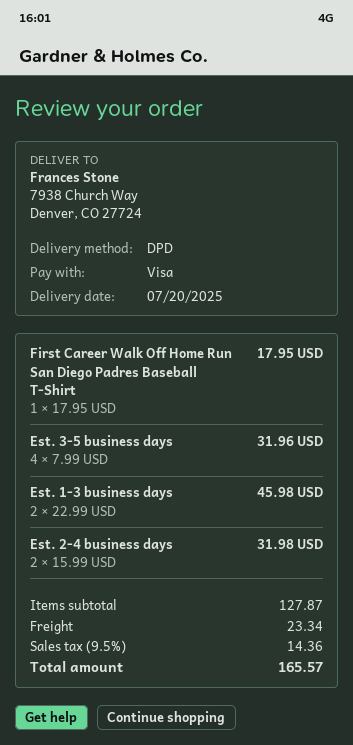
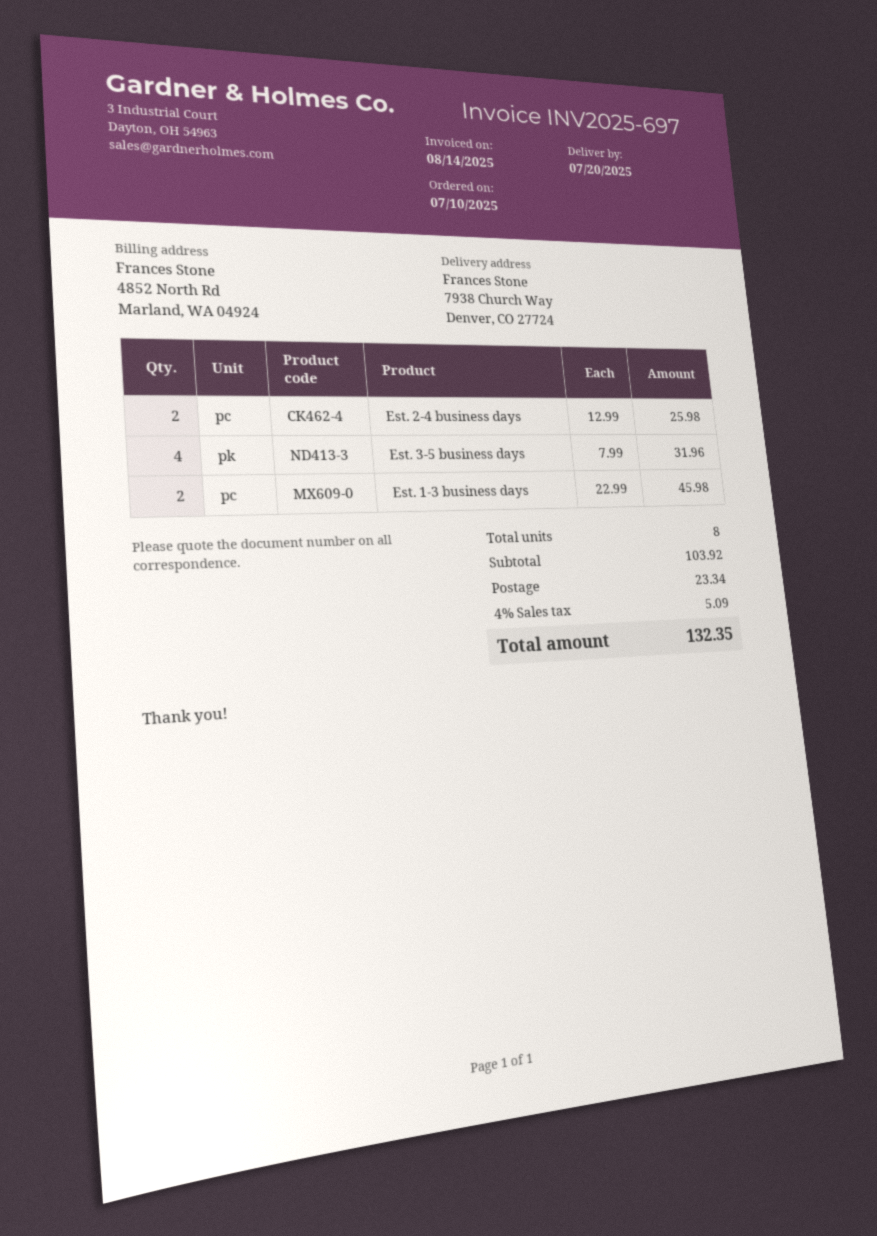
First Career Walk Off Home Run San Diego Padres Baseball T-Shirt: 1 x 17.95 = 17.95 -> none
Est. 2-4 business days: 2 x 15.99 = 31.98 -> 2 x 12.99 = 25.98
subtotal: 127.87 -> 103.92
tax: 9.5% = 14.36 -> 4% = 5.09
total: 165.57 -> 132.35

